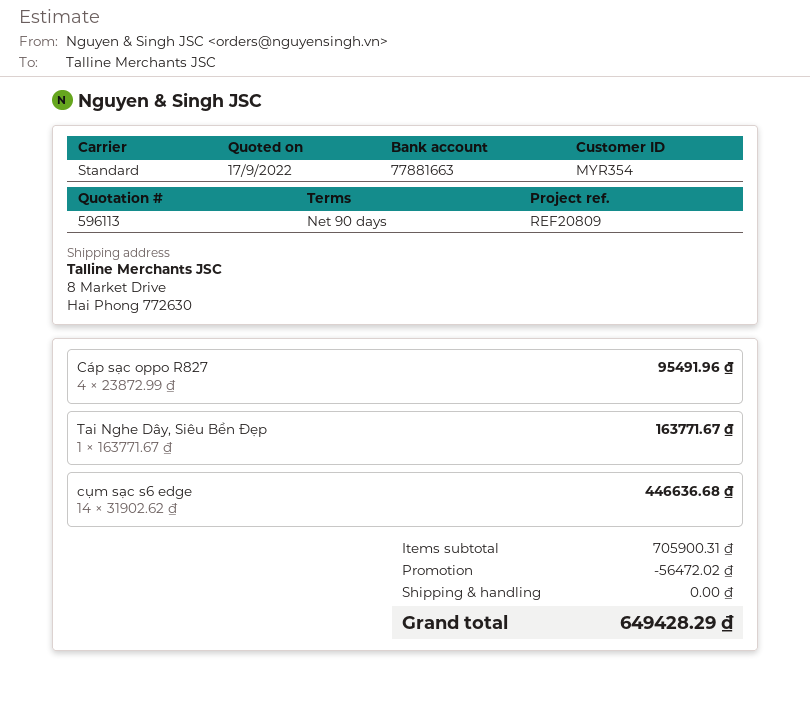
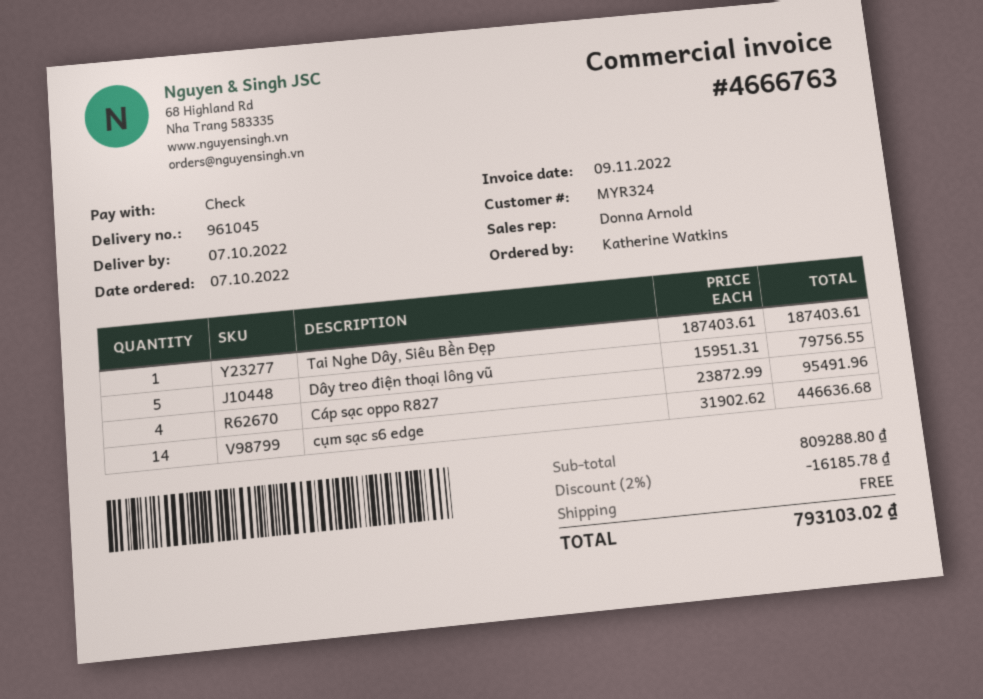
customer number: MYR354 -> MYR324
Tai Nghe Dây, Siêu Bền Đẹp: 1 x 163771.67 = 163771.67 -> 1 x 187403.61 = 187403.61
Dây treo điện thoại lông vũ: none -> 5 x 15951.31 = 79756.55
subtotal: 705900.31 -> 809288.80
discount: 56472.02 -> 16185.78
total: 649428.29 -> 793103.02

